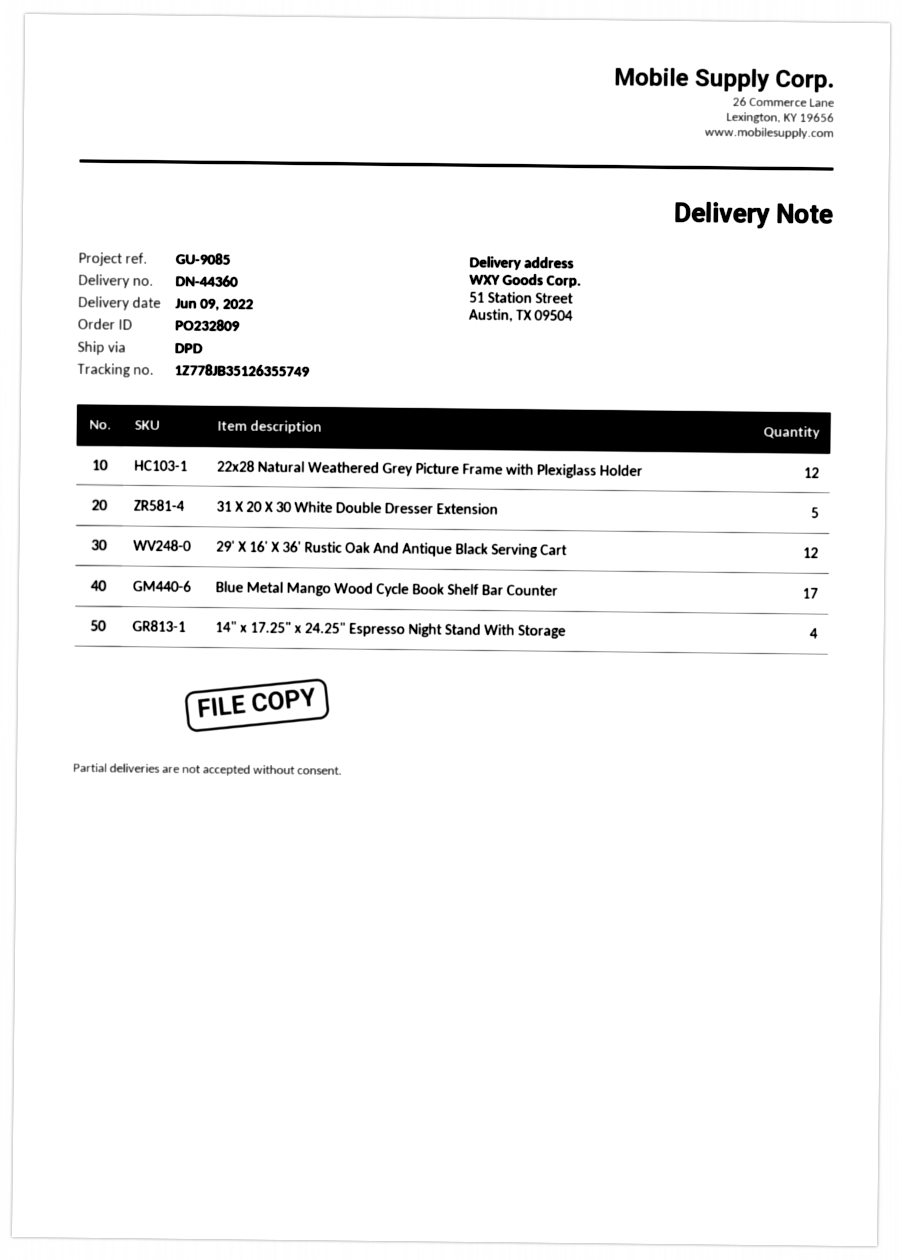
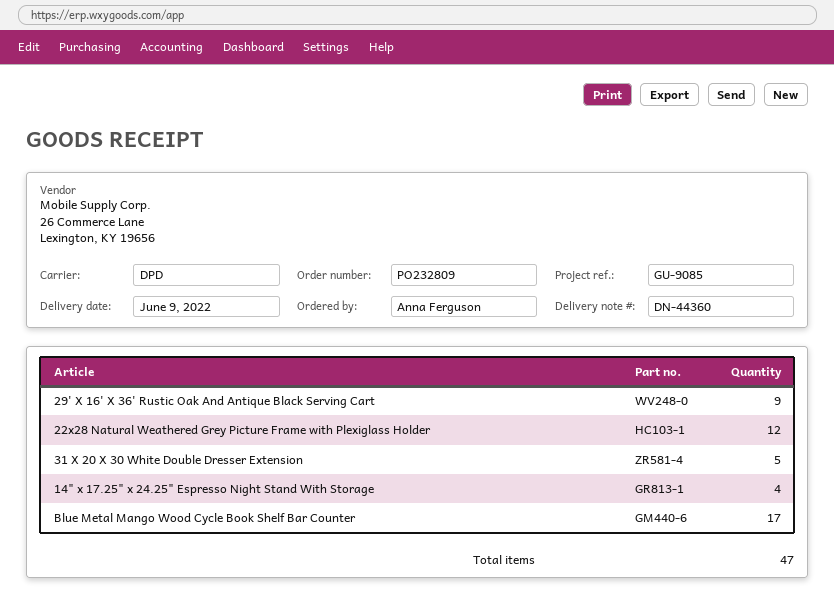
29' X 16' X 36' Rustic Oak And Antique Black Serving Cart: 12 -> 9

